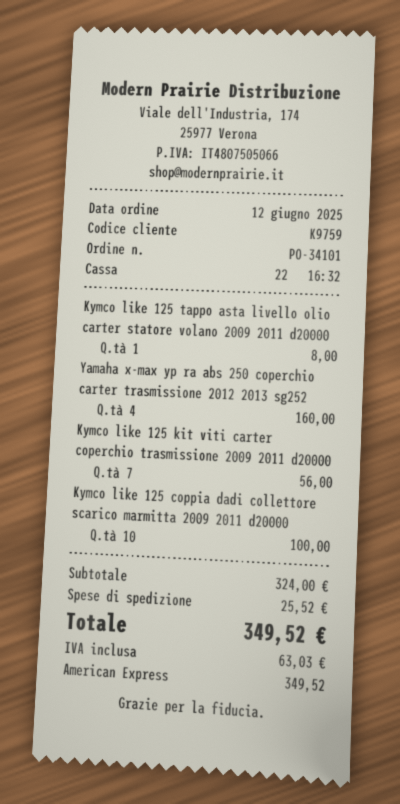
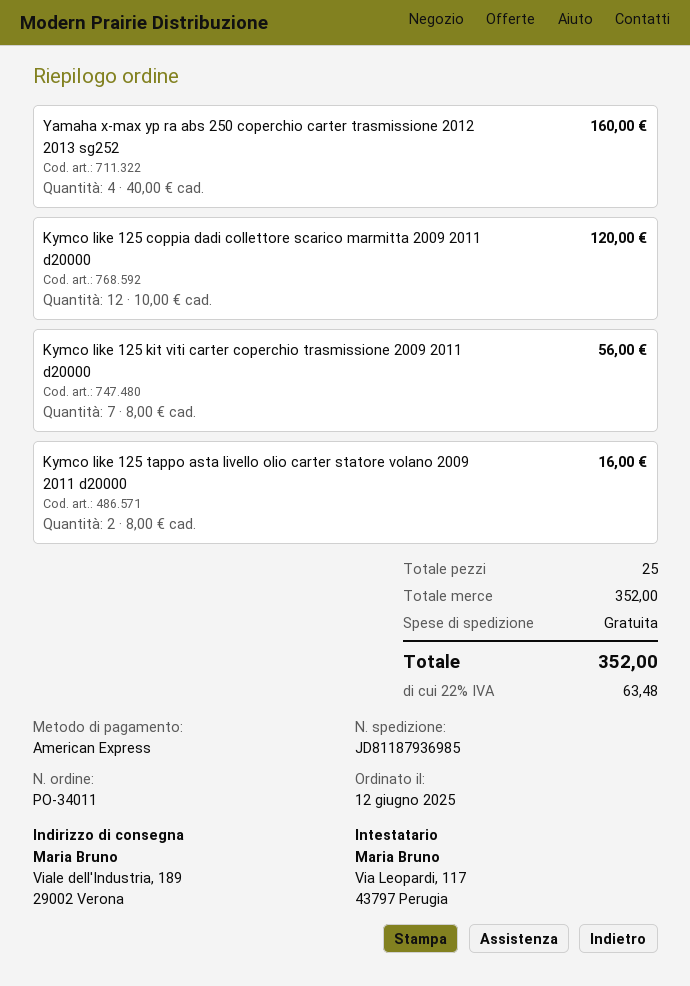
order number: PO-34101 -> PO-34011
Kymco like 125 tappo asta livello olio carter statore volano 2009 2011 d20000: 1 for 8.00 -> 2 for 16.00
Kymco like 125 coppia dadi collettore scarico marmitta 2009 2011 d20000: 10 for 100.00 -> 12 for 120.00
subtotal: 324.00 -> 352.00
shipping: 25.52 -> 0.00
tax: 63.03 -> 63.48
total: 349.52 -> 352.00

